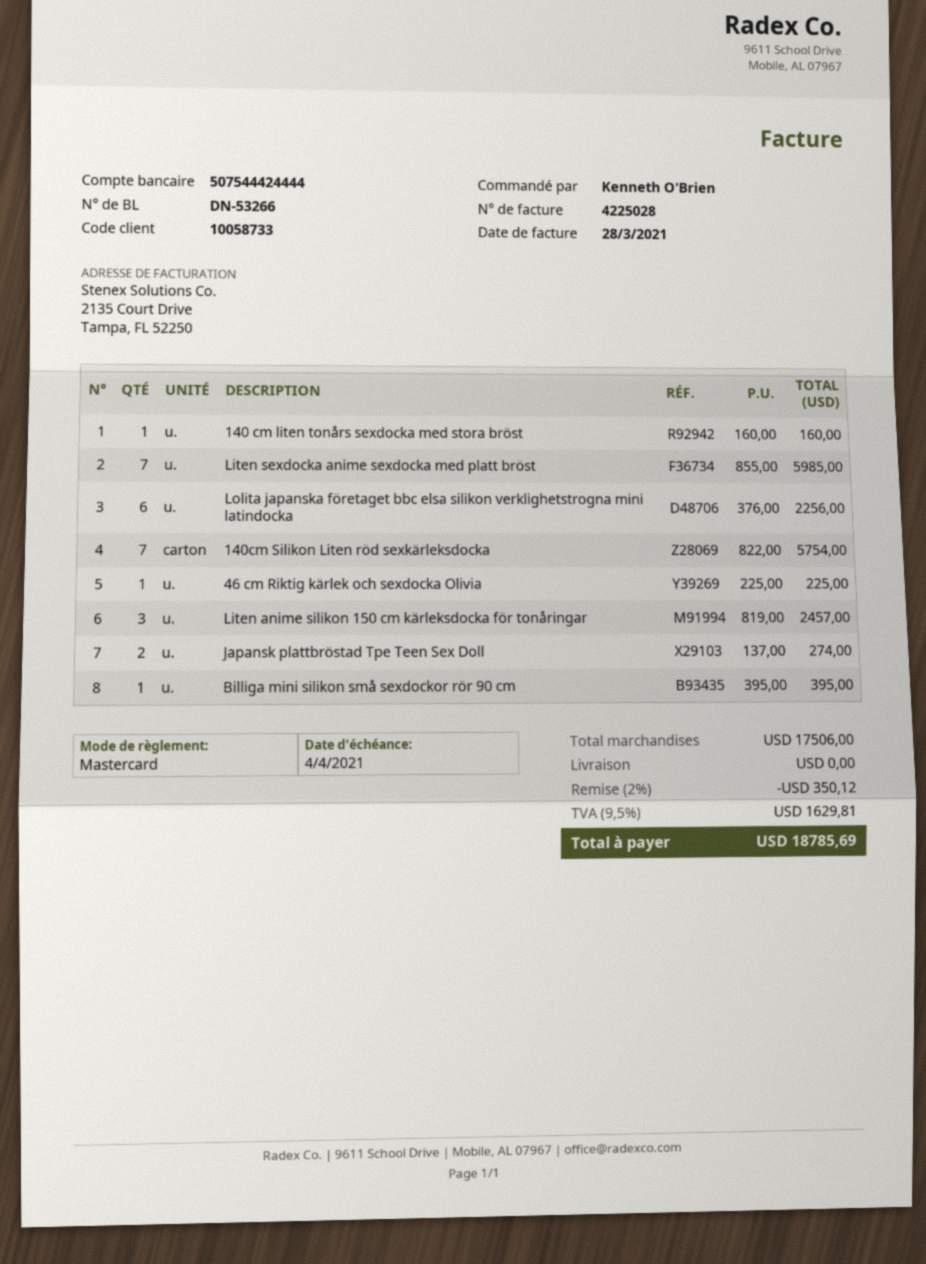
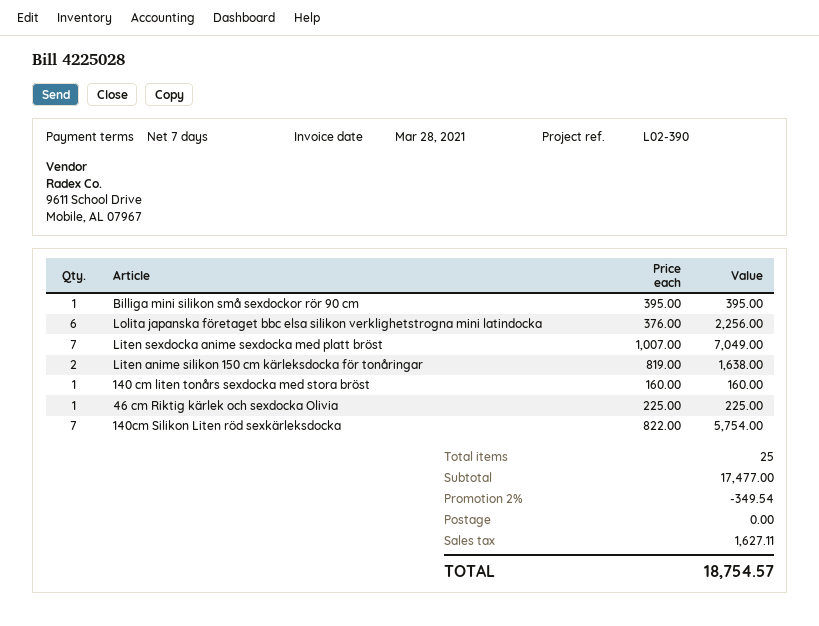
Liten sexdocka anime sexdocka med platt bröst: 7 x 855.00 = 5985.00 -> 7 x 1007.00 = 7049.00
Liten anime silikon 150 cm kärleksdocka för tonåringar: 3 x 819.00 = 2457.00 -> 2 x 819.00 = 1638.00
Japansk plattbröstad Tpe Teen Sex Doll: 2 x 137.00 = 274.00 -> none
subtotal: 17506.00 -> 17477.00
discount: 2% = 350.12 -> 2% = 349.54
tax: 1629.81 -> 1627.11
total: 18785.69 -> 18754.57

